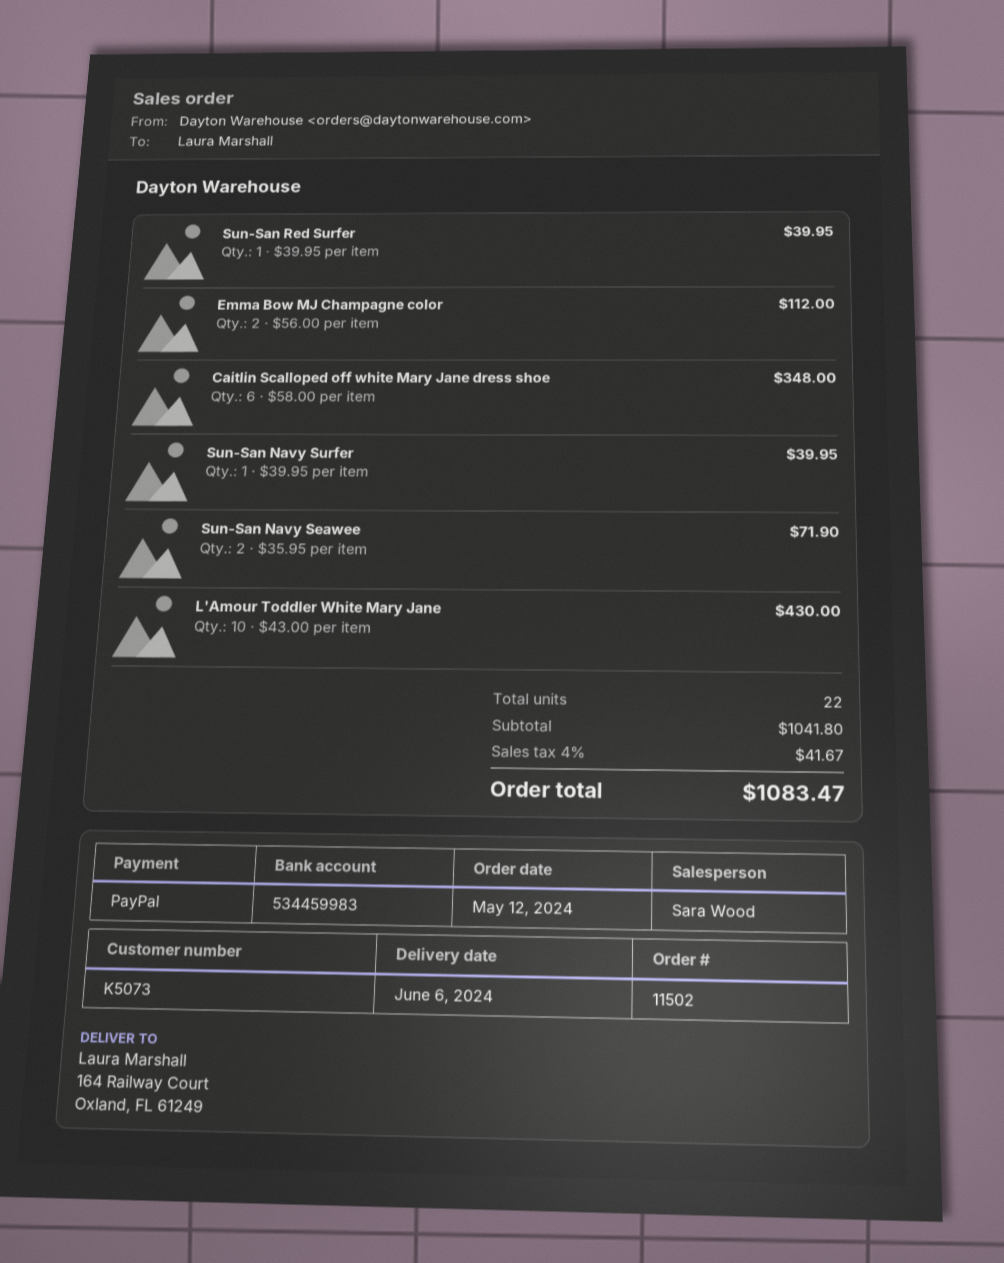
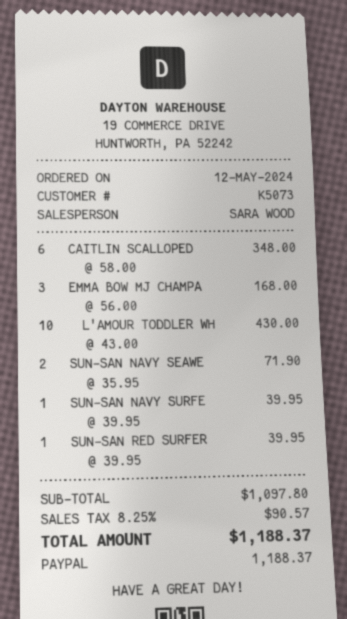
Emma Bow MJ Champagne color: 2 x 56.00 = 112.00 -> 3 x 56.00 = 168.00
subtotal: 1041.80 -> 1097.80
tax: 4% = 41.67 -> 8.25% = 90.57
total: 1083.47 -> 1188.37

